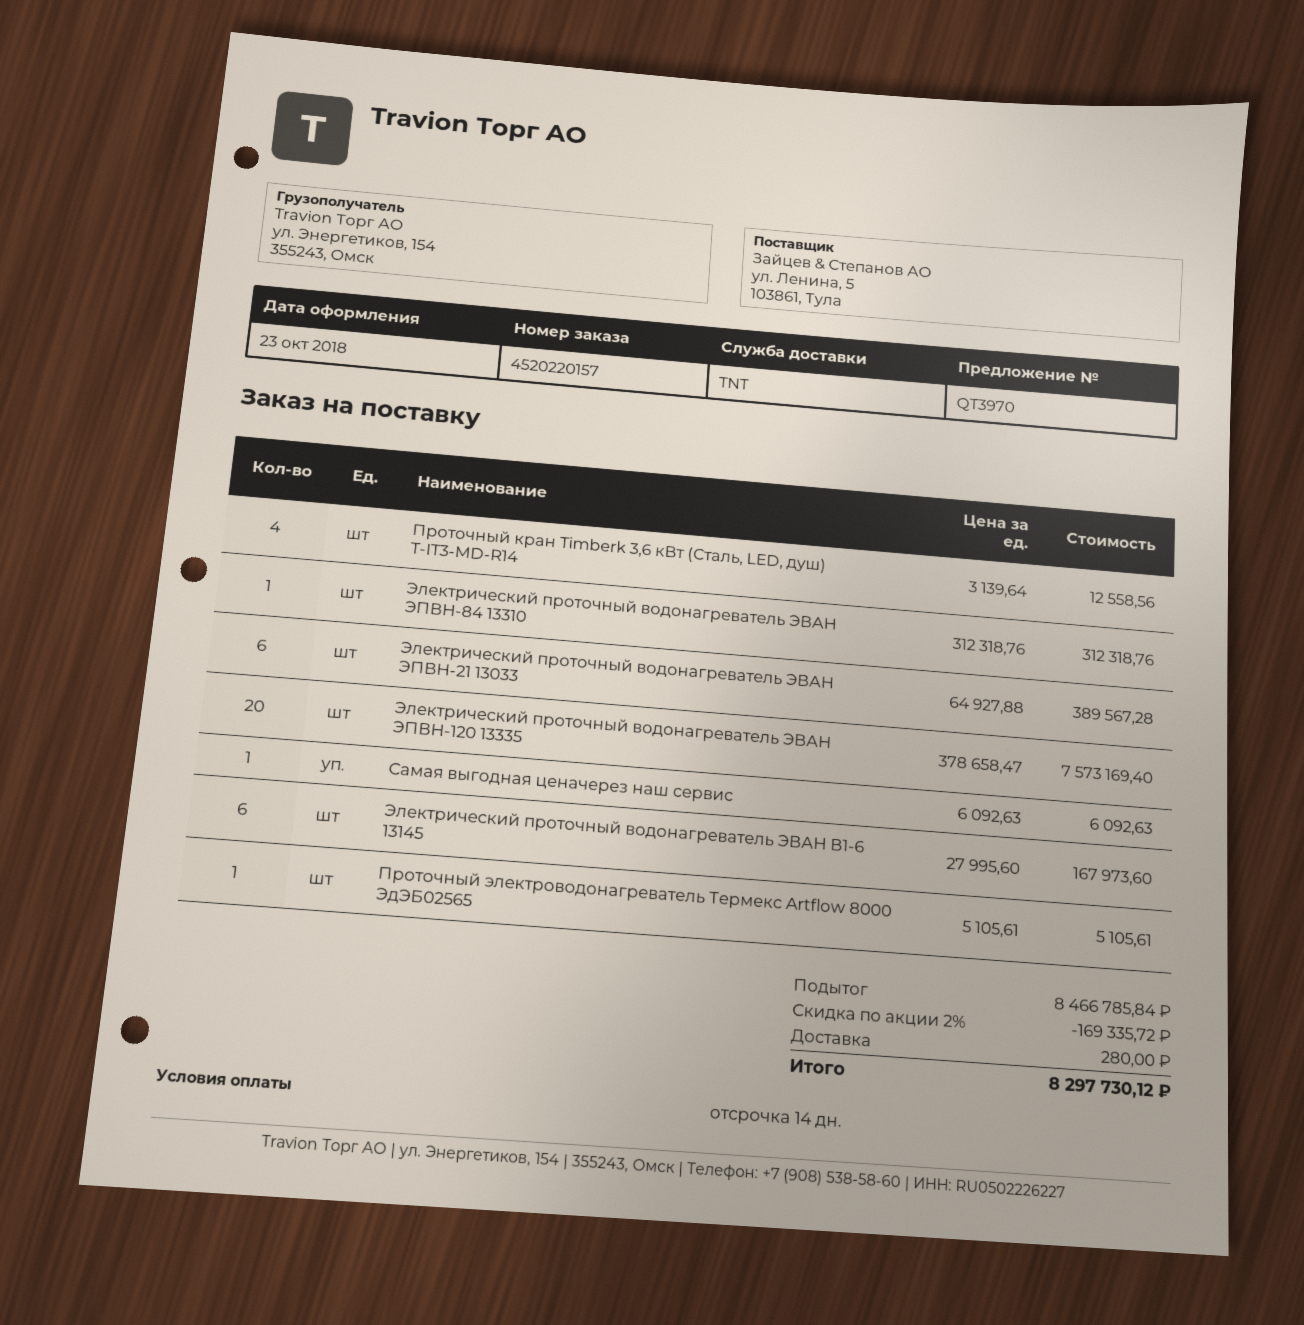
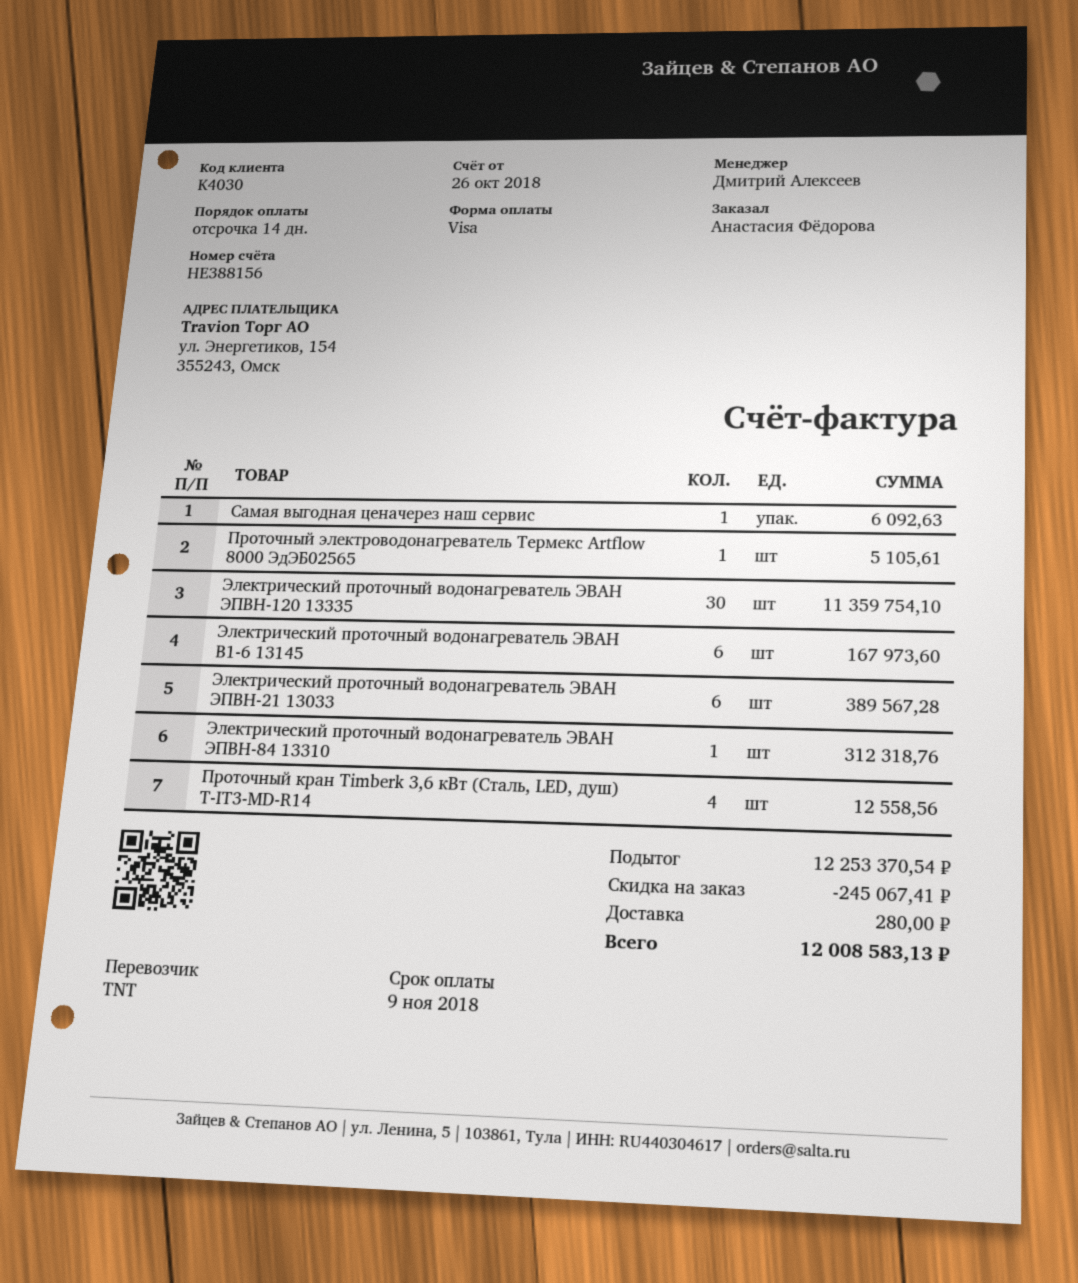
Электрический проточный водонагреватель ЭВАН ЭПВН-120 13335: 20 for 7573169.40 -> 30 for 11359754.10
subtotal: 8466785.84 -> 12253370.54
discount: 169335.72 -> 245067.41
total: 8297730.12 -> 12008583.13

